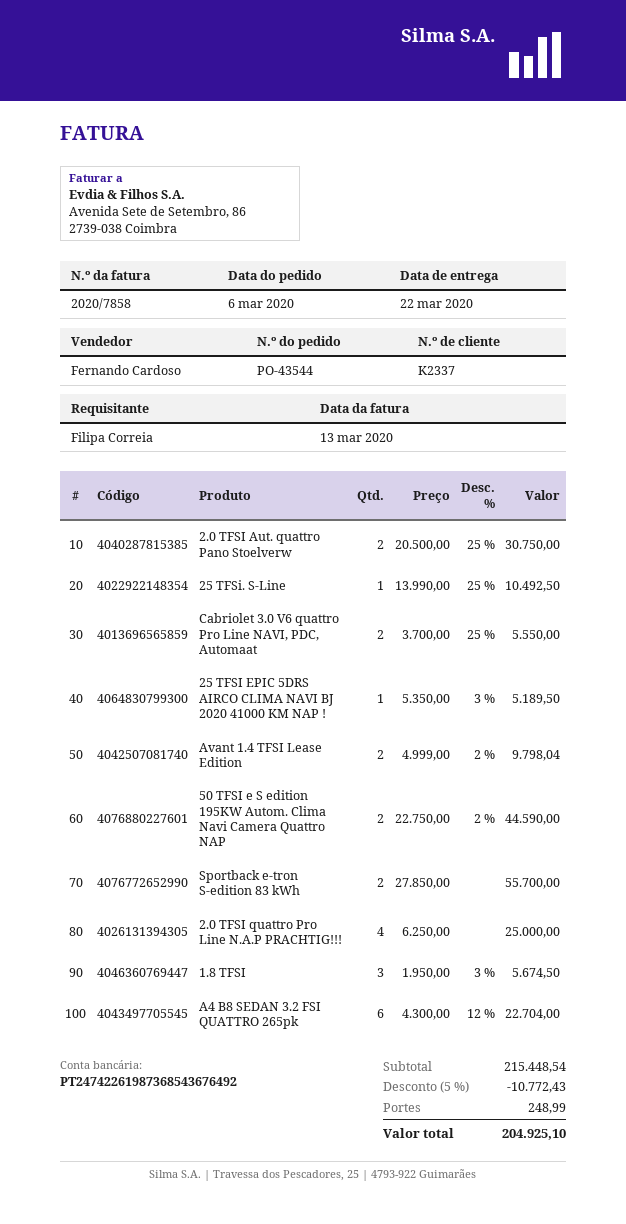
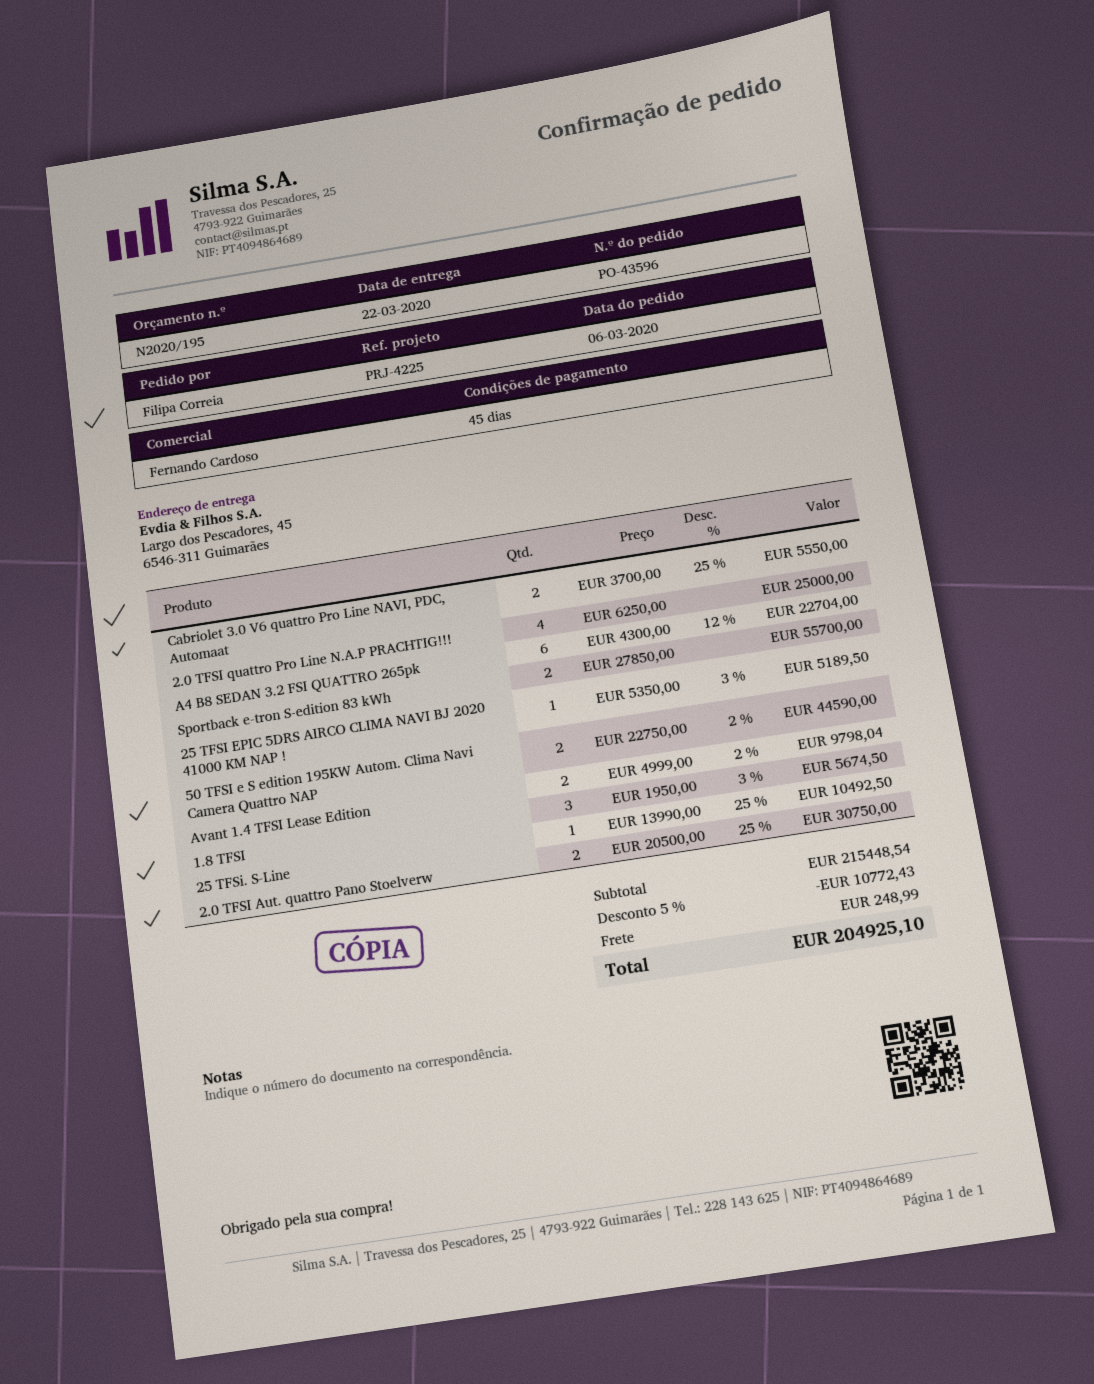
order number: PO-43544 -> PO-43596

